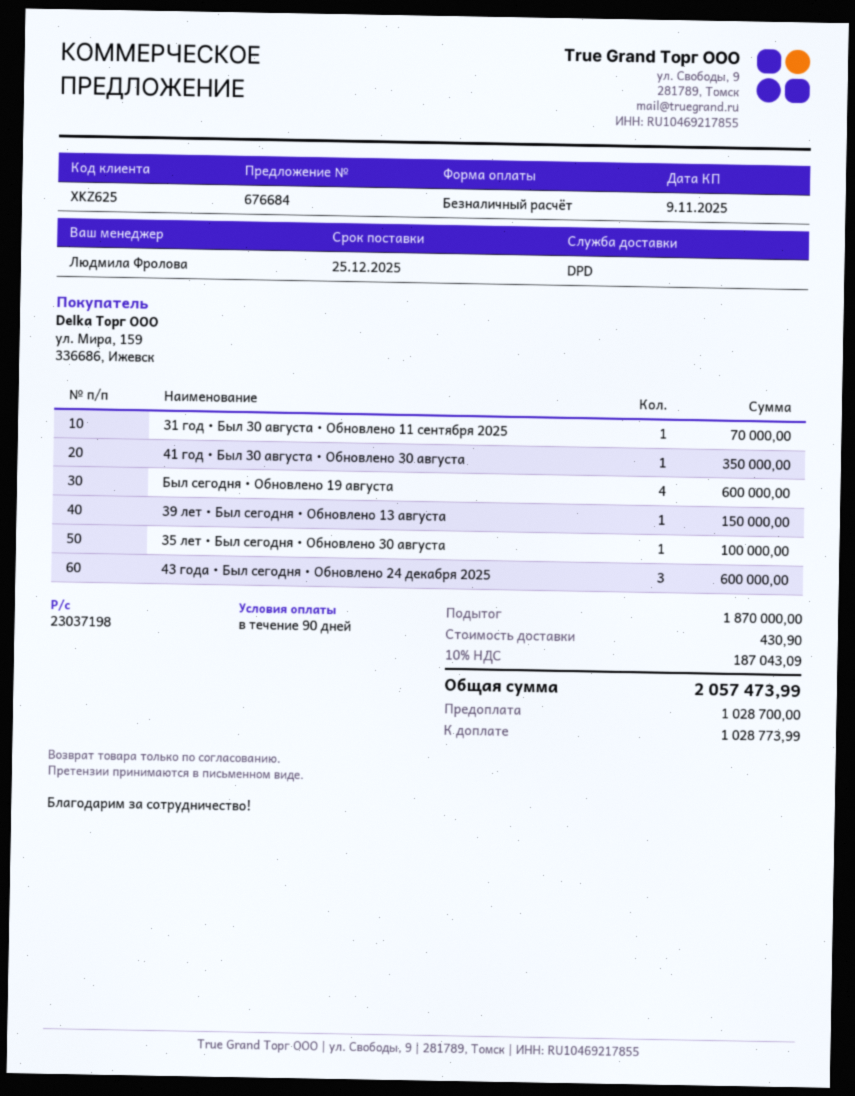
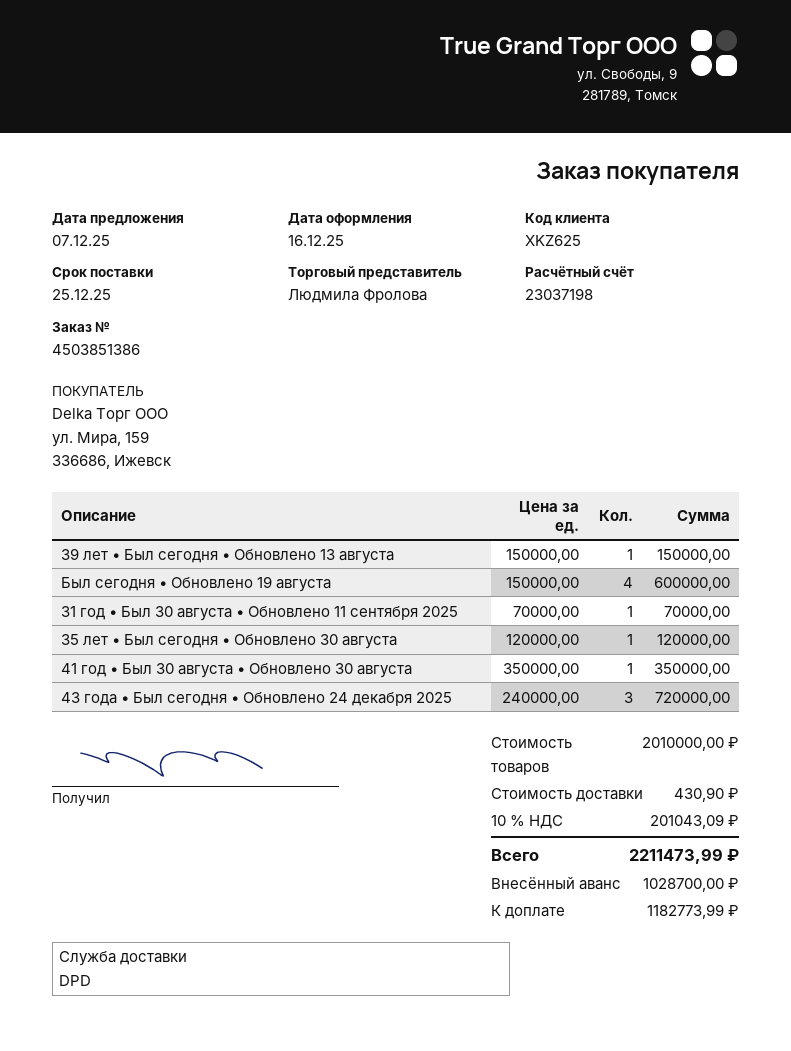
quote date: 2025-11-09 -> 2025-12-07
35 лет • Был сегодня • Обновлено 30 августа: 1 for 100000.00 -> 1 for 120000.00
43 года • Был сегодня • Обновлено 24 декабря 2025: 3 for 600000.00 -> 3 for 720000.00
subtotal: 1870000.00 -> 2010000.00
tax: 10% = 187043.09 -> 10% = 201043.09
total: 2057473.99 -> 2211473.99
balance: 1028773.99 -> 1182773.99

